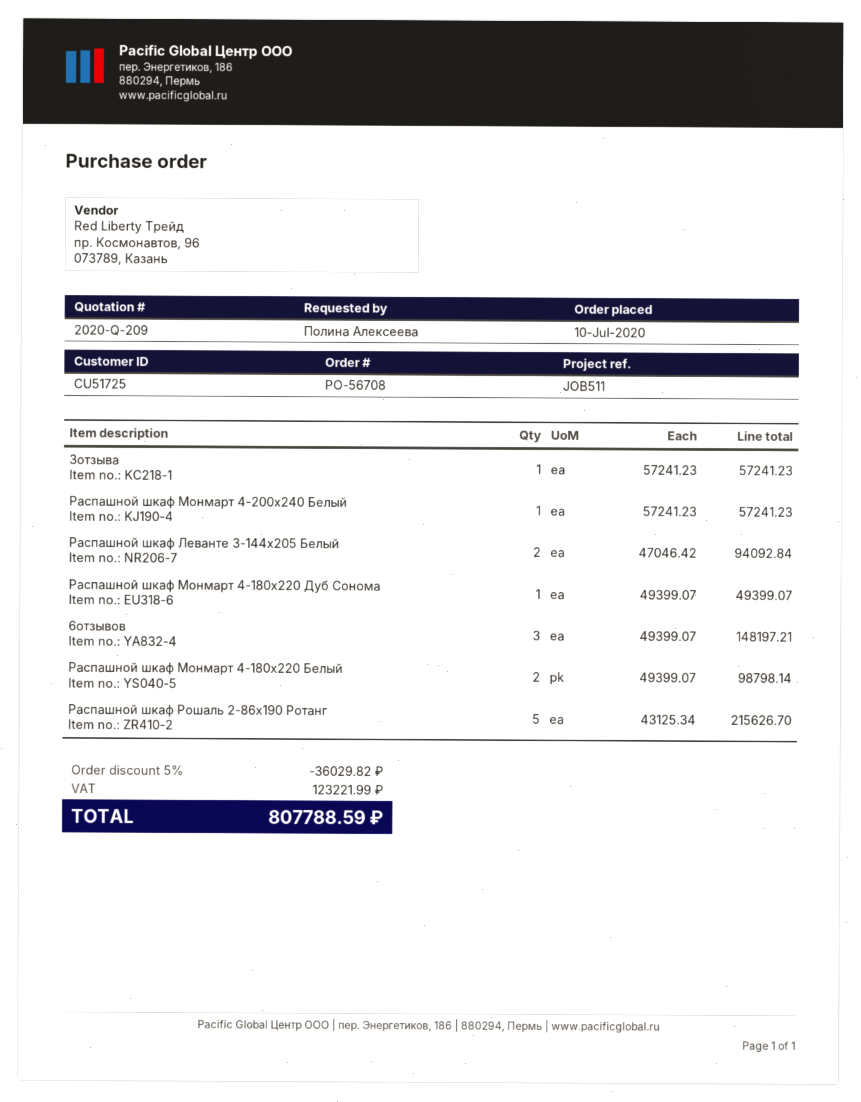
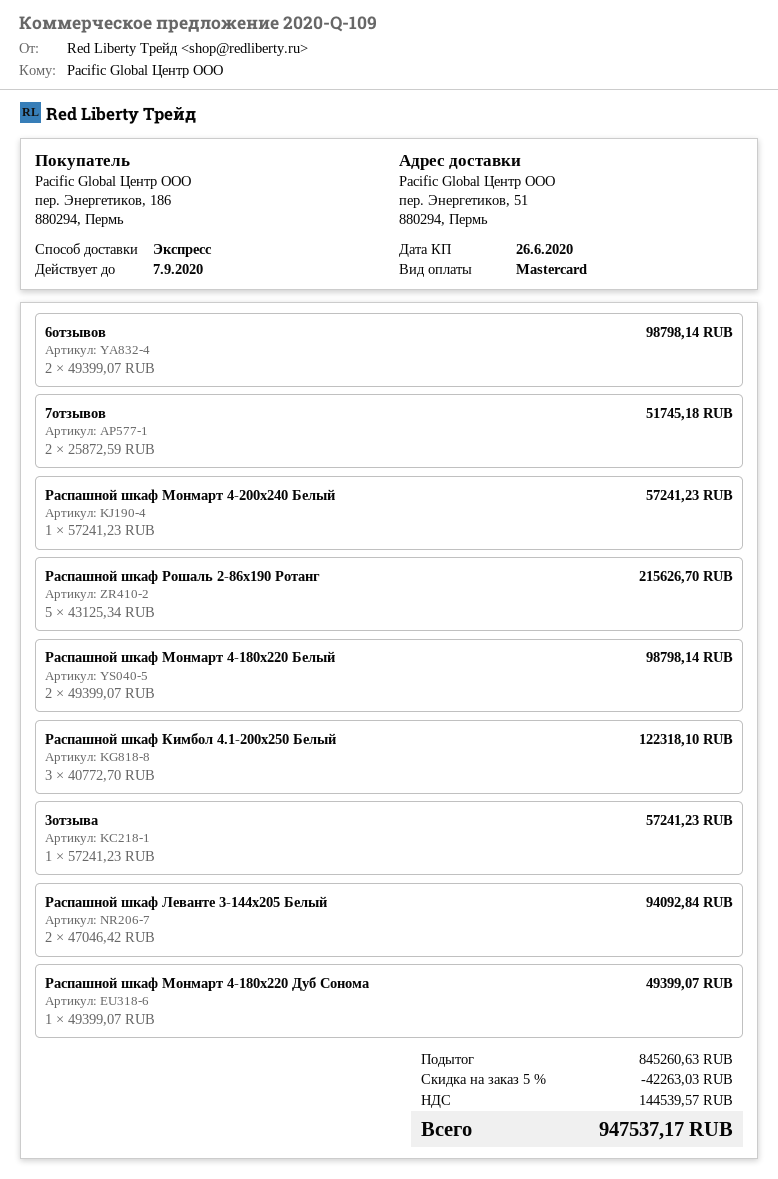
quote number: 2020-Q-209 -> 2020-Q-109
6отзывов: 3 x 49399.07 = 148197.21 -> 2 x 49399.07 = 98798.14
7отзывов: none -> 2 x 25872.59 = 51745.18
Распашной шкаф Кимбол 4.1-200x250 Белый: none -> 3 x 40772.70 = 122318.10
discount: 5% = 36029.82 -> 5% = 42263.03
tax: 123221.99 -> 144539.57
total: 807788.59 -> 947537.17

